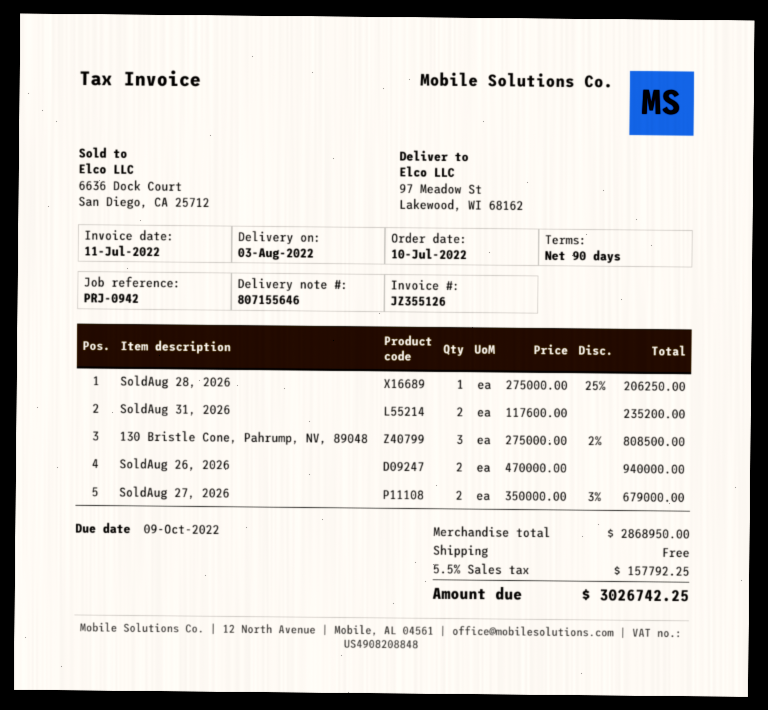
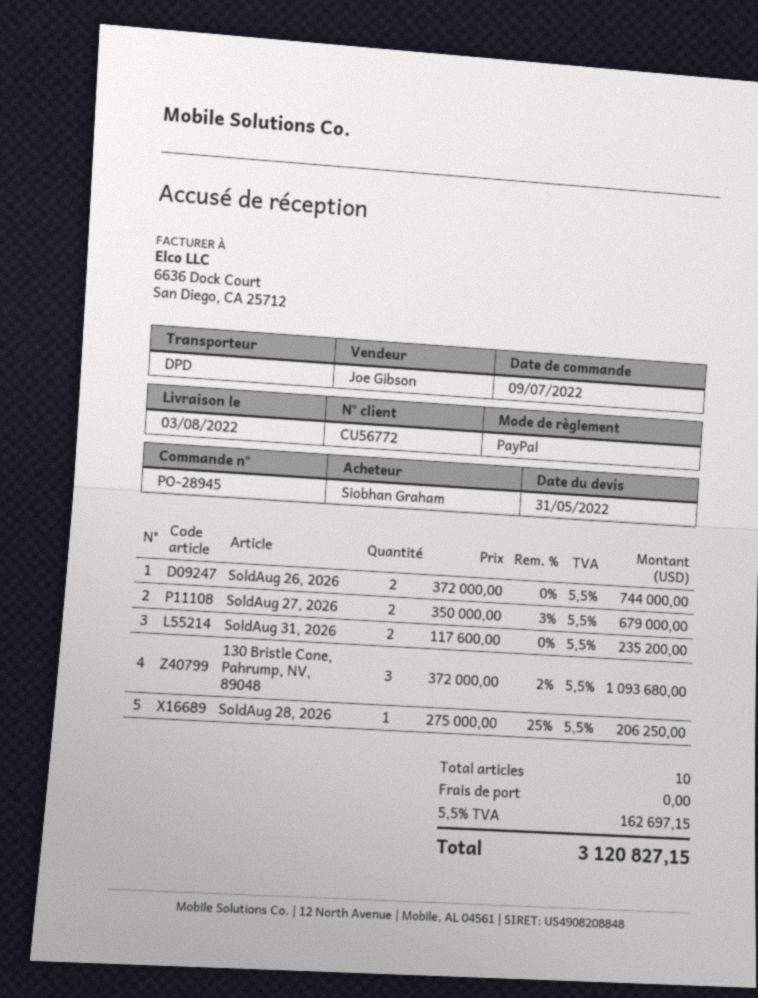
order date: 2022-07-10 -> 2022-07-09
130 Bristle Cone, Pahrump, NV, 89048: 3 x 275000.00 - 2% = 808500.00 -> 3 x 372000.00 - 2% = 1093680.00
SoldAug 26, 2026: 2 x 470000.00 = 940000.00 -> 2 x 372000.00 = 744000.00
tax: 5.5% = 157792.25 -> 5.5% = 162697.15
total: 3026742.25 -> 3120827.15

